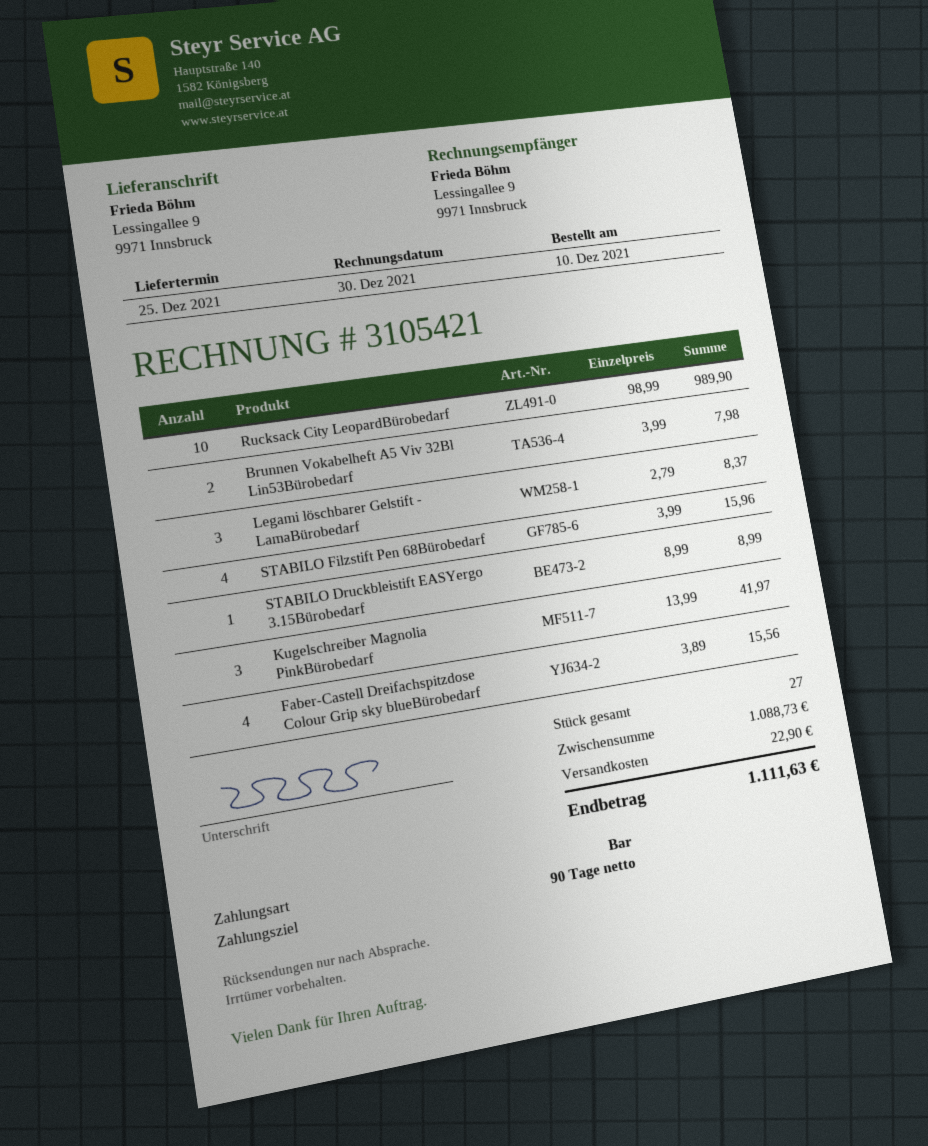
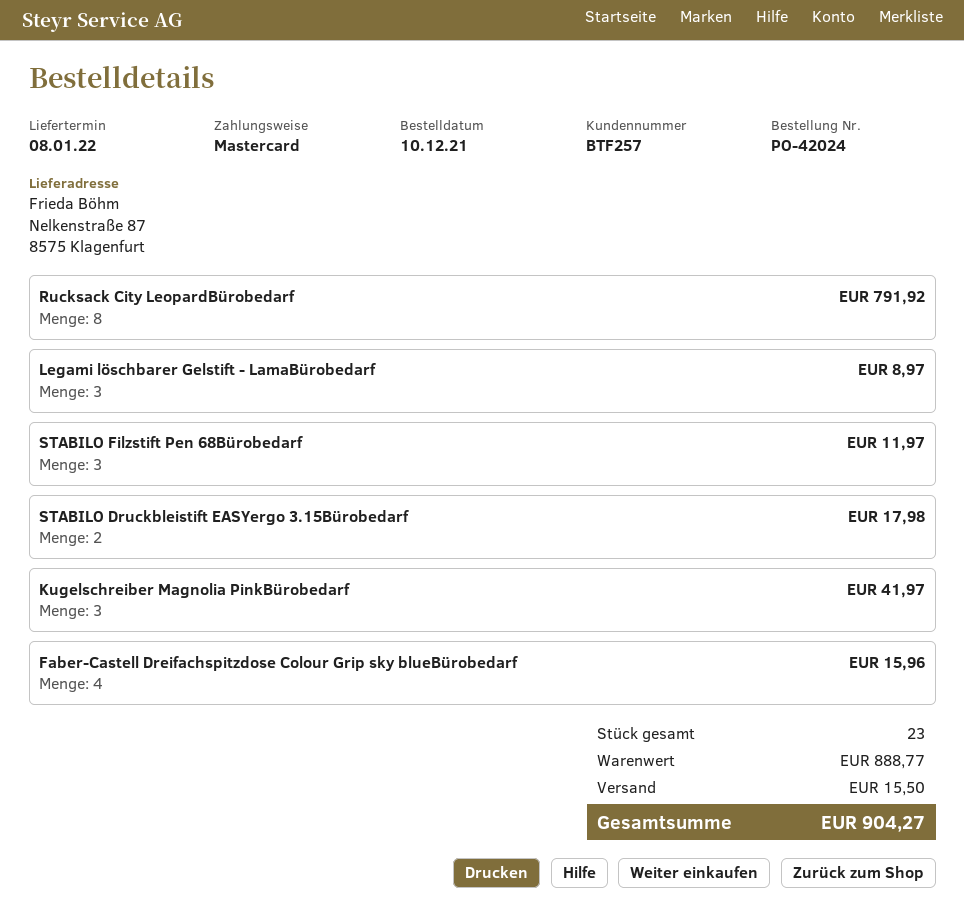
delivery date: 2021-12-25 -> 2022-01-08
payment method: cash -> Mastercard
ship to: Lessingallee 9, 9971 Innsbruck -> Nelkenstraße 87, 8575 Klagenfurt
Rucksack City LeopardBürobedarf: 10 for 989.90 -> 8 for 791.92
Brunnen Vokabelheft A5 Viv 32Bl Lin53Bürobedarf: 2 for 7.98 -> none
Legami löschbarer Gelstift - LamaBürobedarf: 3 for 8.37 -> 3 for 8.97
STABILO Filzstift Pen 68Bürobedarf: 4 for 15.96 -> 3 for 11.97
STABILO Druckbleistift EASYergo 3.15Bürobedarf: 1 for 8.99 -> 2 for 17.98
Faber-Castell Dreifachspitzdose Colour Grip sky blueBürobedarf: 4 for 15.56 -> 4 for 15.96
total quantity: 27 -> 23
subtotal: 1088.73 -> 888.77
shipping: 22.90 -> 15.50
total: 1111.63 -> 904.27

